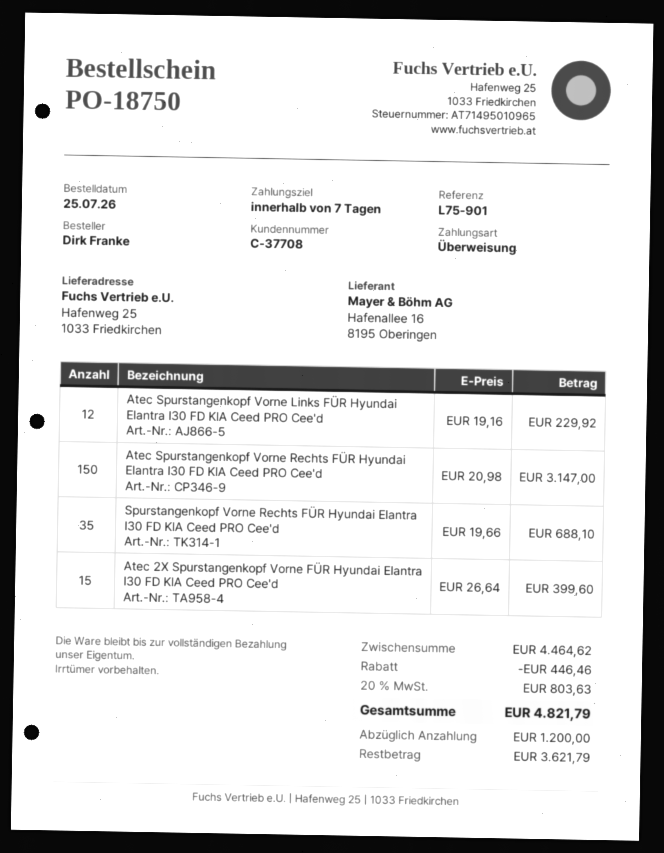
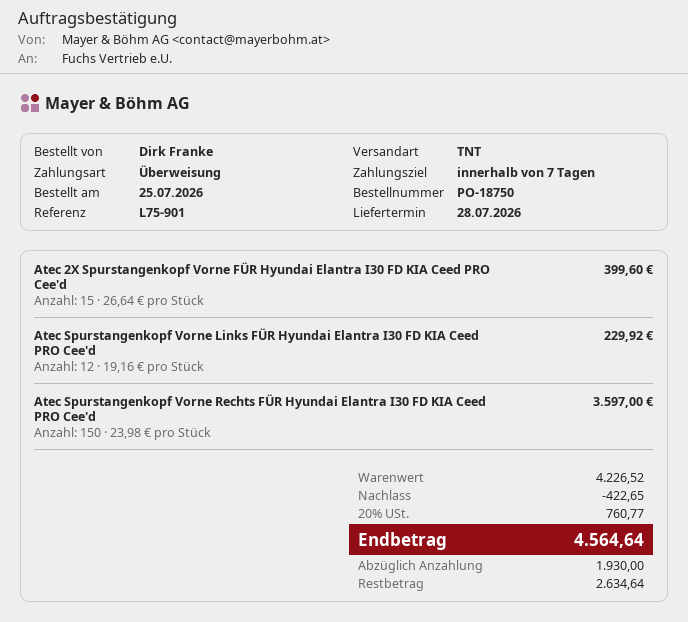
Atec Spurstangenkopf Vorne Rechts FÜR Hyundai Elantra I30 FD KIA Ceed PRO Cee'd: 150 x 20.98 = 3147.00 -> 150 x 23.98 = 3597.00
Spurstangenkopf Vorne Rechts FÜR Hyundai Elantra I30 FD KIA Ceed PRO Cee'd: 35 x 19.66 = 688.10 -> none
subtotal: 4464.62 -> 4226.52
discount: 446.46 -> 422.65
tax: 20% = 803.63 -> 20% = 760.77
total: 4821.79 -> 4564.64
deposit: 1200.00 -> 1930.00
balance: 3621.79 -> 2634.64

